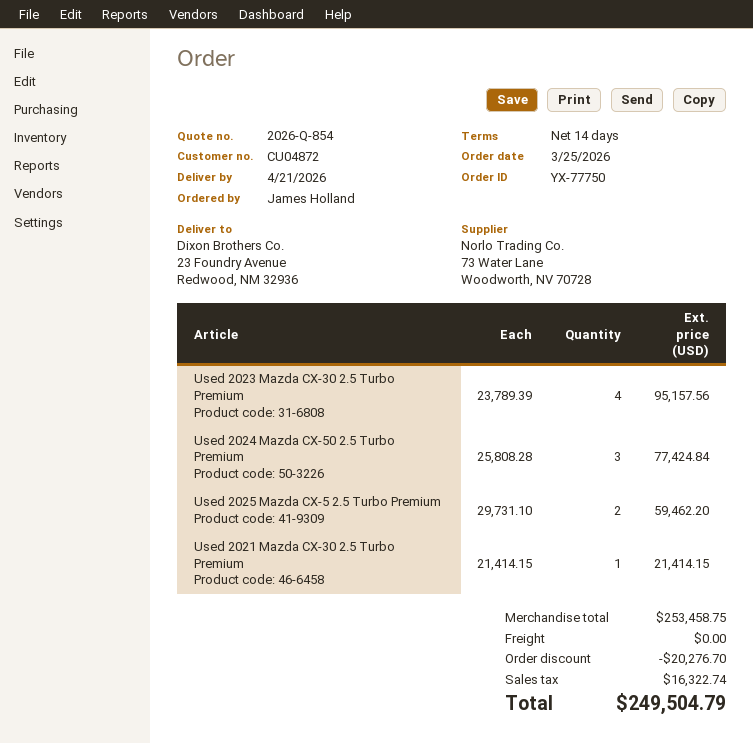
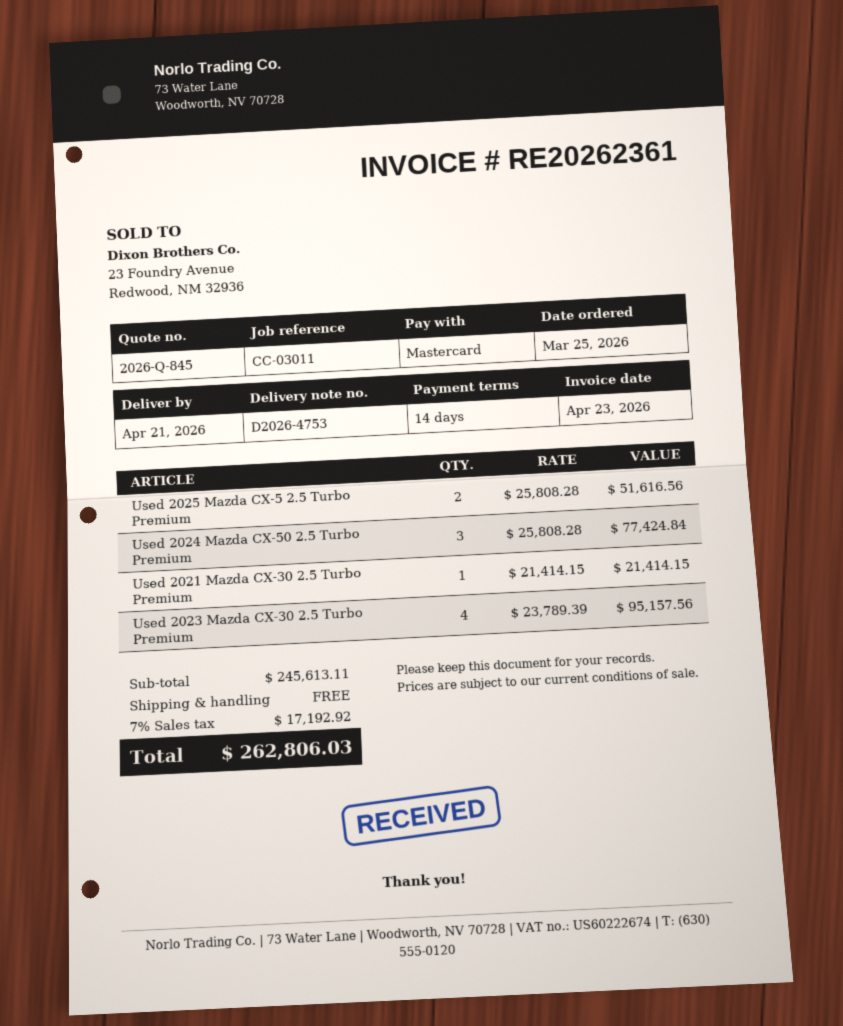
quote number: 2026-Q-854 -> 2026-Q-845
Used 2025 Mazda CX-5 2.5 Turbo Premium: 2 x 29731.10 = 59462.20 -> 2 x 25808.28 = 51616.56
subtotal: 253458.75 -> 245613.11
discount: 20276.70 -> none
tax: 16322.74 -> 17192.92
total: 249504.79 -> 262806.03

